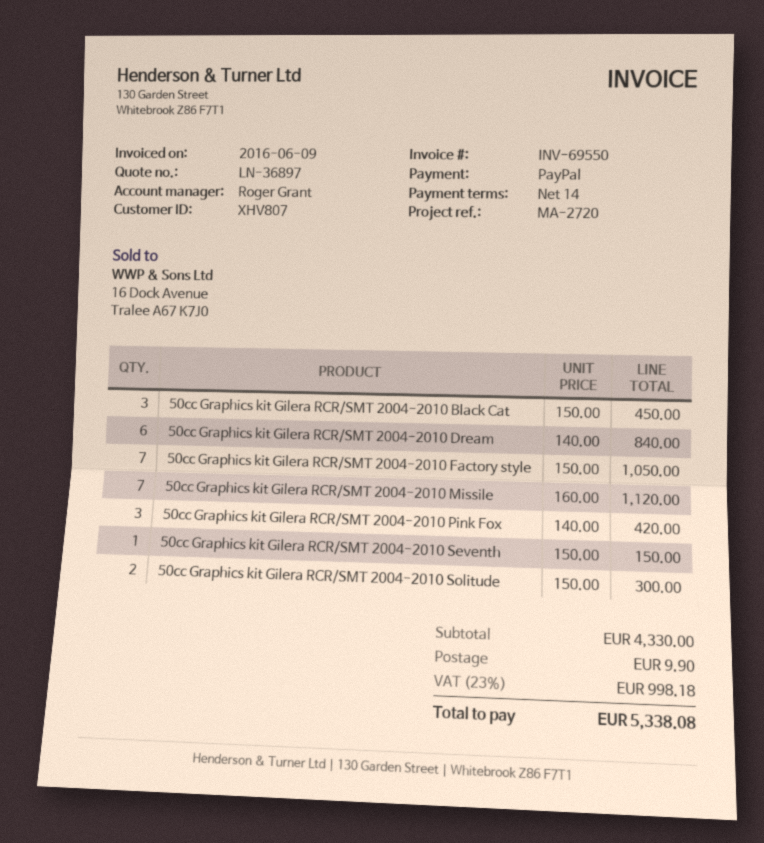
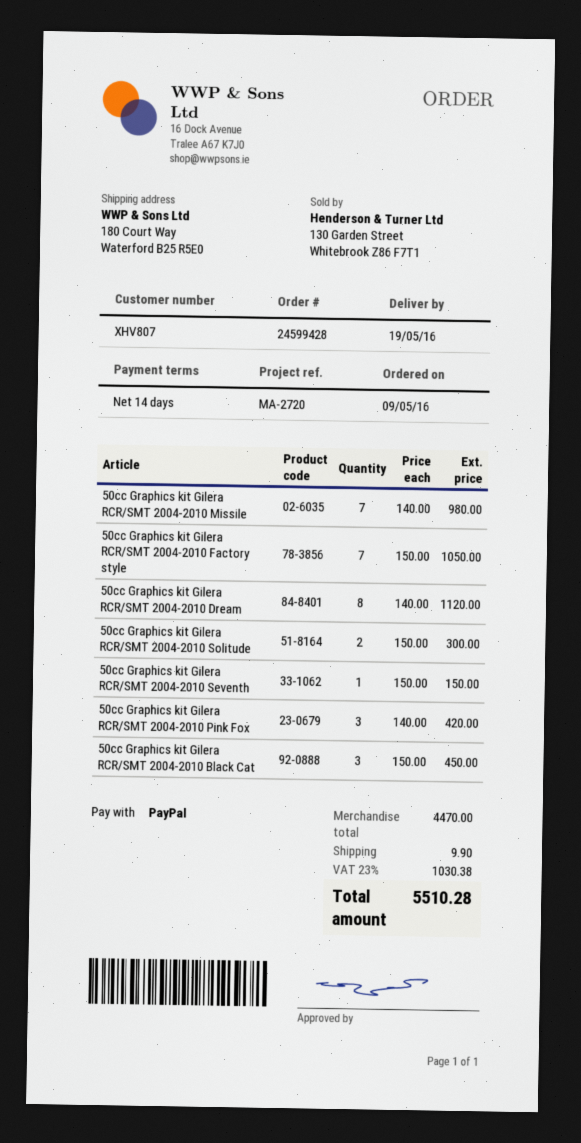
50cc Graphics kit Gilera RCR/SMT 2004-2010 Dream: 6 x 140.00 = 840.00 -> 8 x 140.00 = 1120.00
50cc Graphics kit Gilera RCR/SMT 2004-2010 Missile: 7 x 160.00 = 1120.00 -> 7 x 140.00 = 980.00
subtotal: 4330.00 -> 4470.00
tax: 23% = 998.18 -> 23% = 1030.38
total: 5338.08 -> 5510.28

